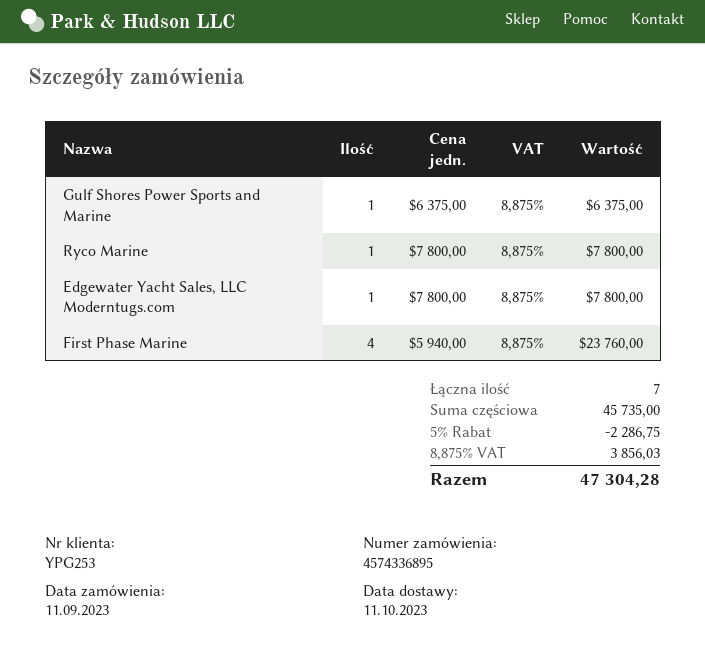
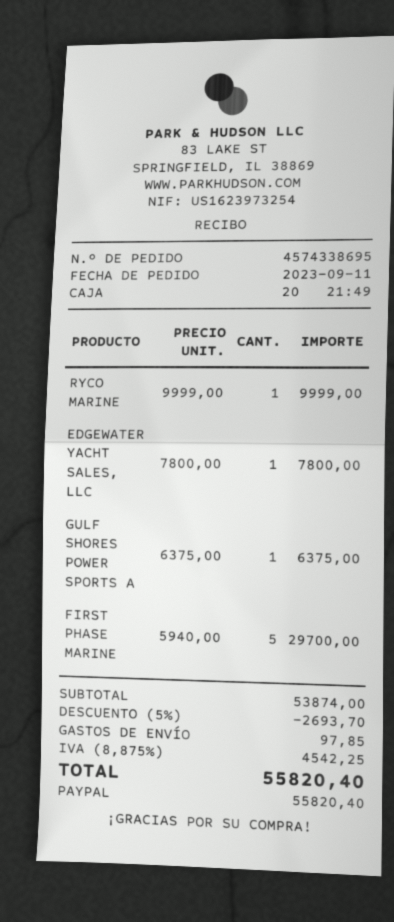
order number: 4574336895 -> 4574338695
Ryco Marine: 1 x 7800.00 = 7800.00 -> 1 x 9999.00 = 9999.00
First Phase Marine: 4 x 5940.00 = 23760.00 -> 5 x 5940.00 = 29700.00
subtotal: 45735.00 -> 53874.00
discount: 5% = 2286.75 -> 5% = 2693.70
shipping: none -> 97.85
tax: 8.875% = 3856.03 -> 8.875% = 4542.25
total: 47304.28 -> 55820.40

